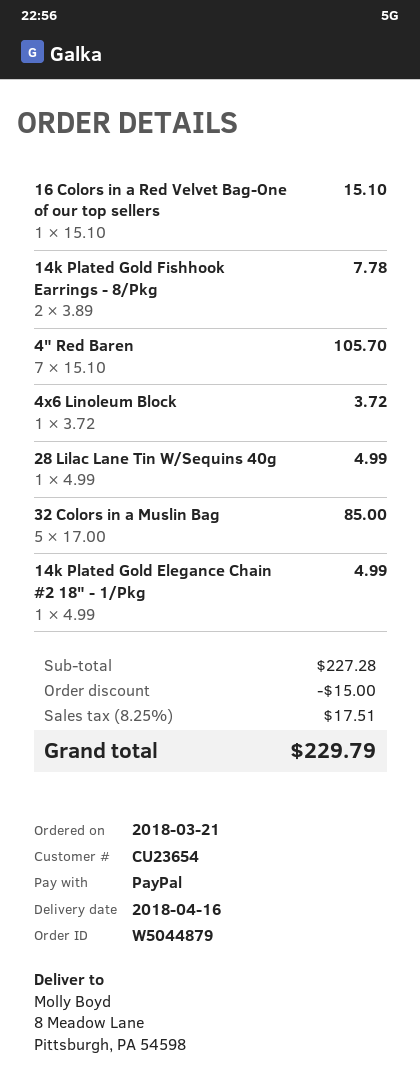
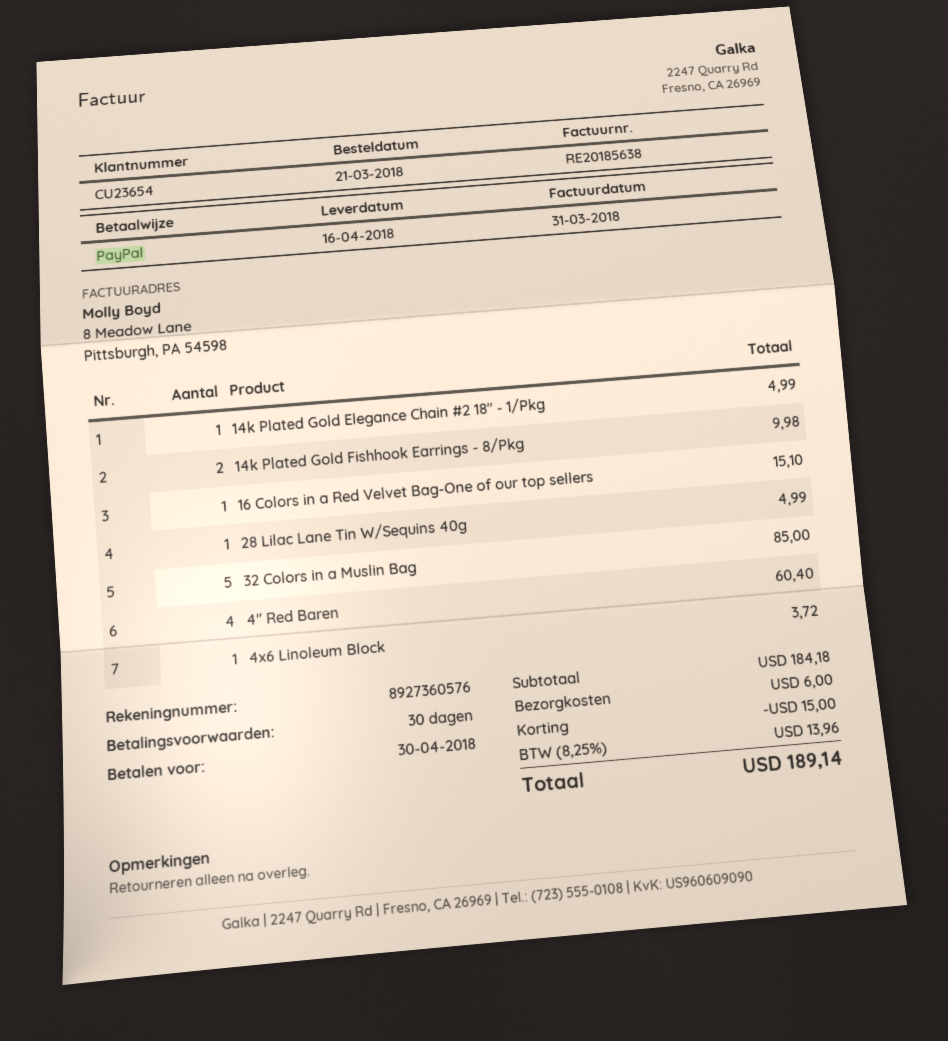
14k Plated Gold Fishhook Earrings - 8/Pkg: 2 for 7.78 -> 2 for 9.98
4" Red Baren: 7 for 105.70 -> 4 for 60.40
subtotal: 227.28 -> 184.18
shipping: none -> 6.00
tax: 8.25% = 17.51 -> 8.25% = 13.96
total: 229.79 -> 189.14

